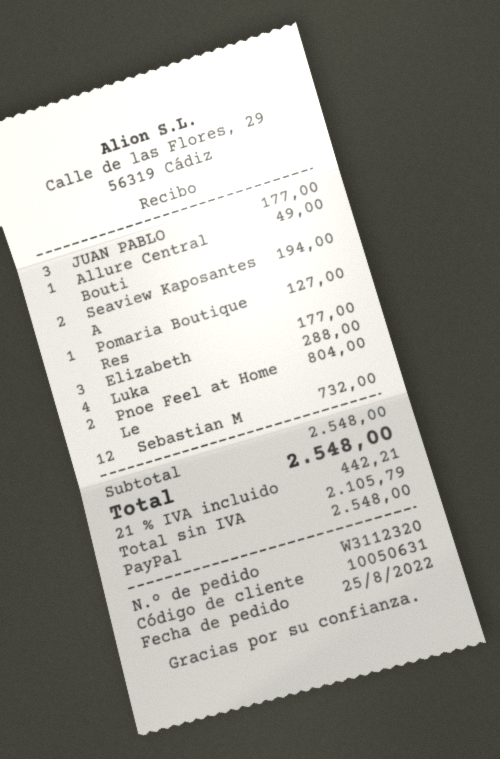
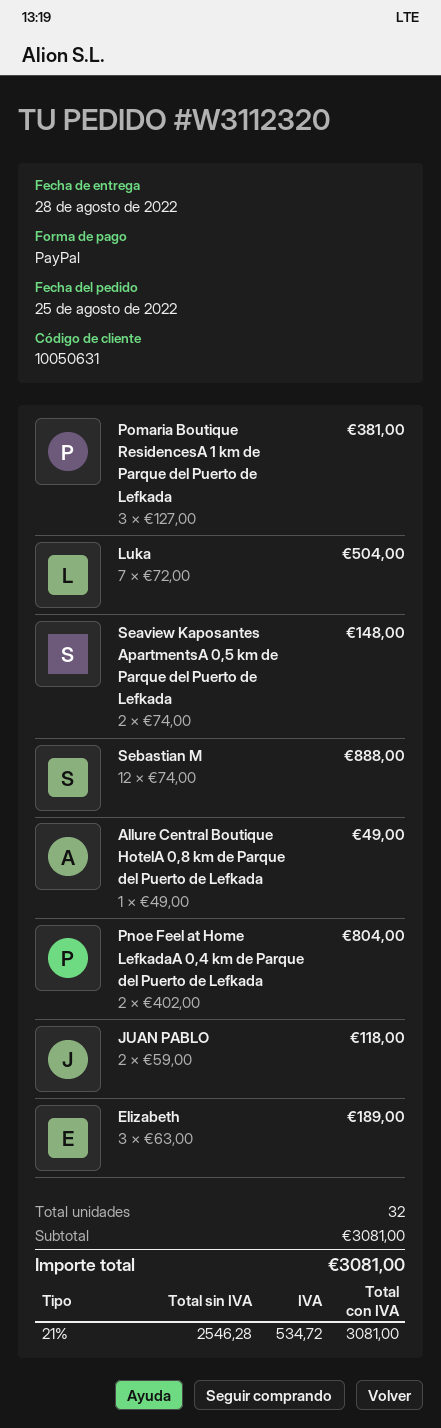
JUAN PABLO: 3 for 177.00 -> 2 for 118.00
Seaview Kaposantes A: 2 for 194.00 -> 2 for 148.00
Pomaria Boutique Res: 1 for 127.00 -> 3 for 381.00
Elizabeth: 3 for 177.00 -> 3 for 189.00
Luka: 4 for 288.00 -> 7 for 504.00
Sebastian M: 12 for 732.00 -> 12 for 888.00
subtotal: 2548.00 -> 3081.00
net: 2105.79 -> 2546.28
tax: 21% = 442.21 -> 21% = 534.72
total: 2548.00 -> 3081.00

